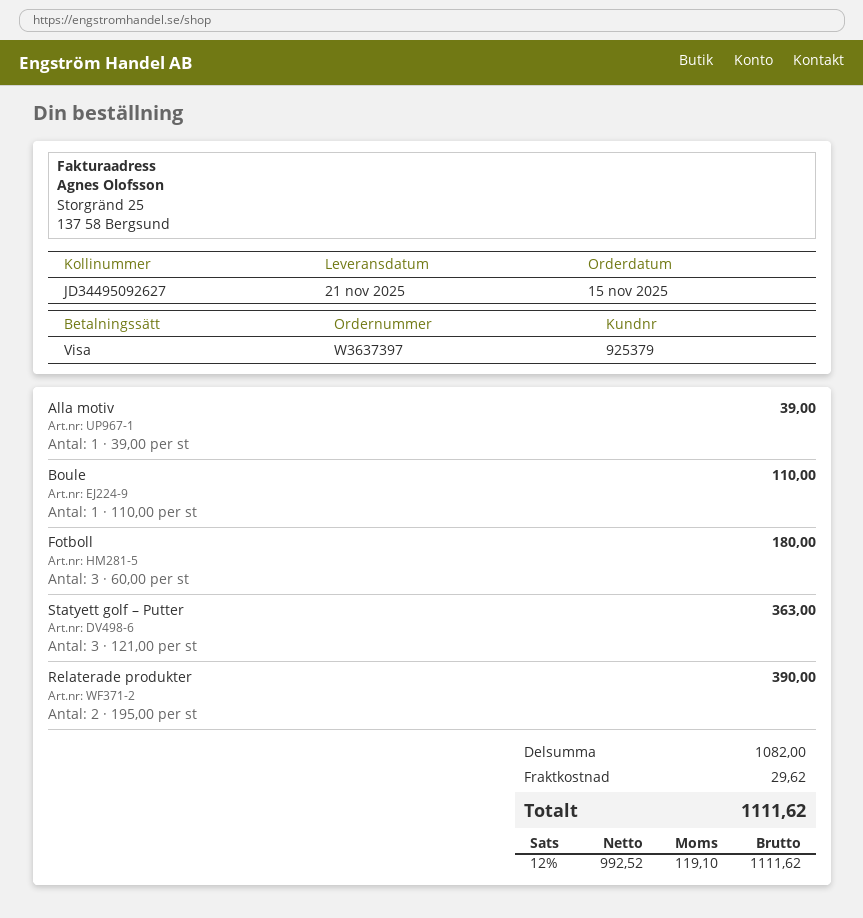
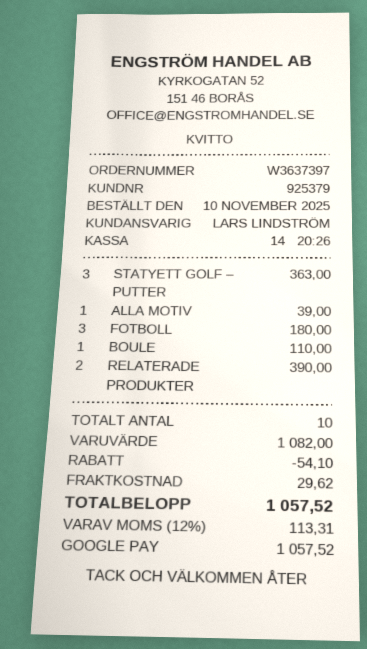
order date: 2025-11-15 -> 2025-11-10
payment method: Visa -> Google Pay
discount: none -> 54.10
tax: 12% = 119.10 -> 12% = 113.31
total: 1111.62 -> 1057.52

